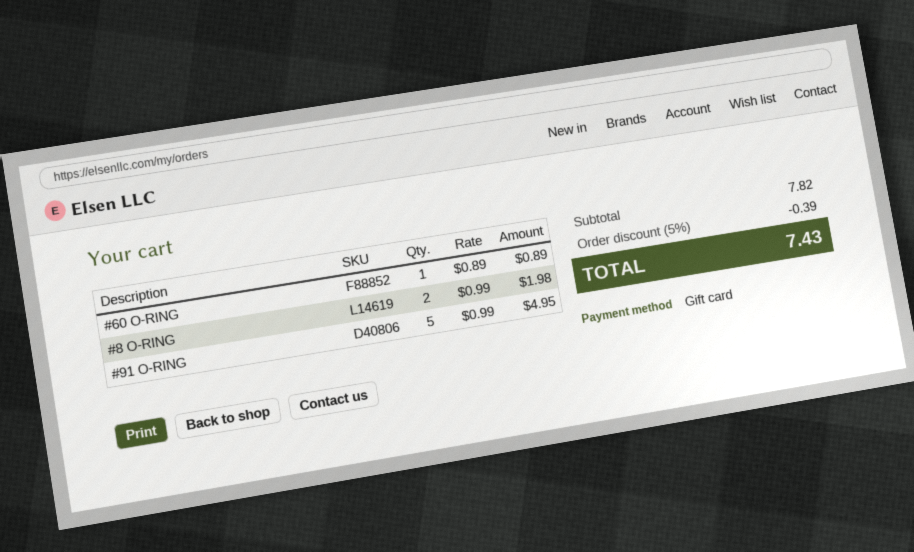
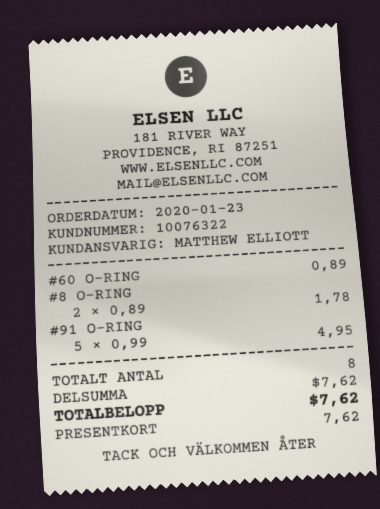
#8 O-RING: 2 x 0.99 = 1.98 -> 2 x 0.89 = 1.78
subtotal: 7.82 -> 7.62
discount: 5% = 0.39 -> none
total: 7.43 -> 7.62

